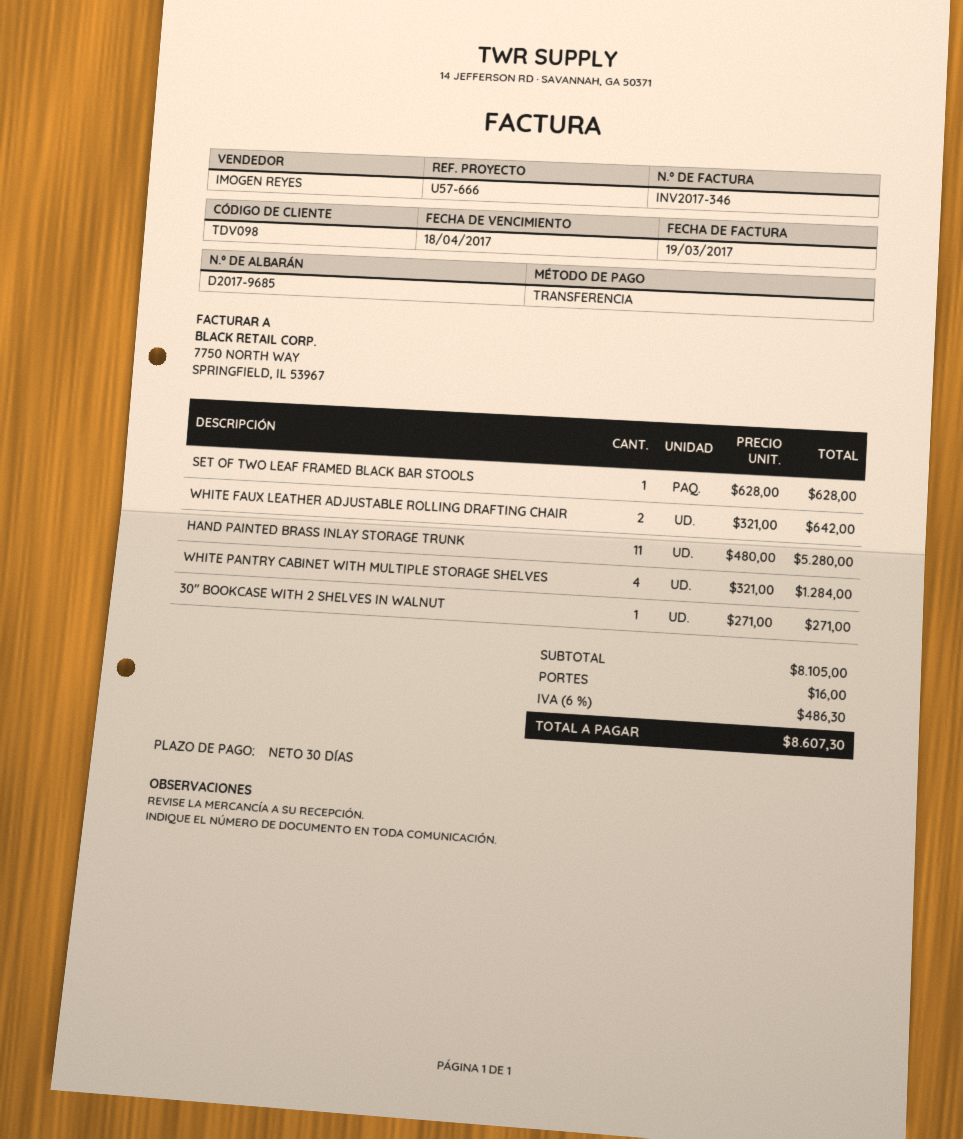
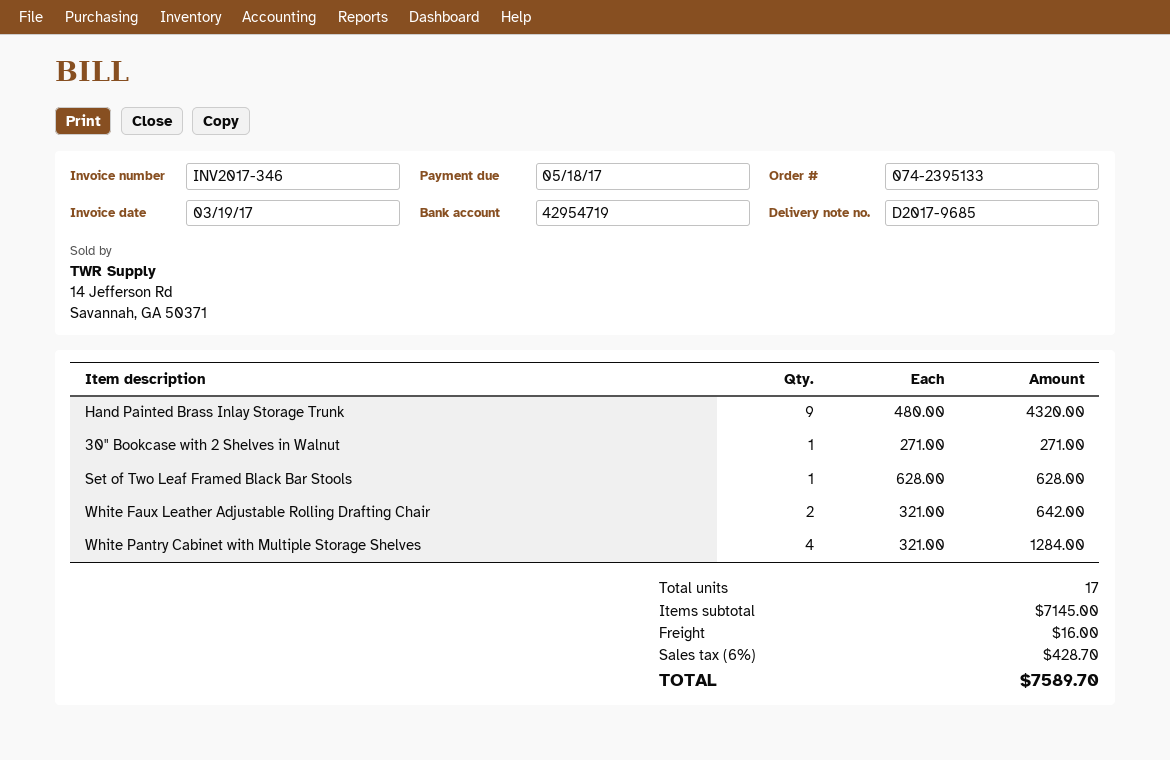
due date: 2017-04-18 -> 2017-05-18
HAND PAINTED BRASS INLAY STORAGE TRUNK: 11 x 480.00 = 5280.00 -> 9 x 480.00 = 4320.00
subtotal: 8105.00 -> 7145.00
tax: 6% = 486.30 -> 6% = 428.70
total: 8607.30 -> 7589.70

